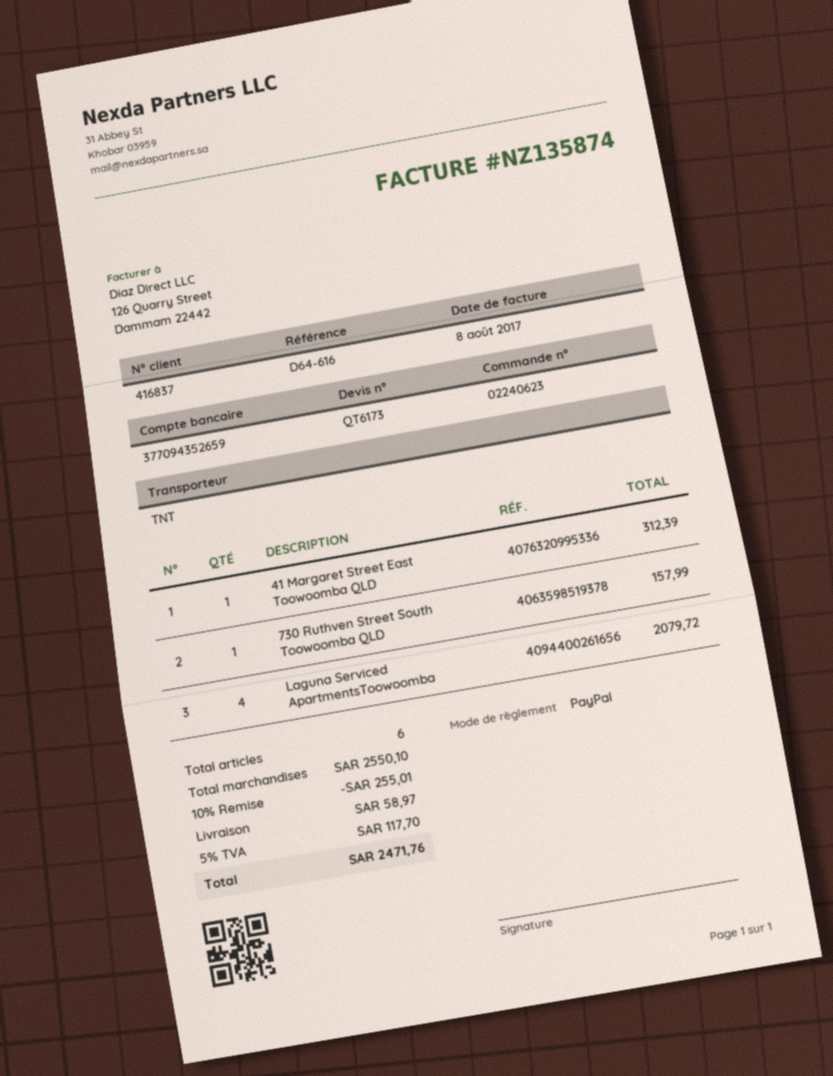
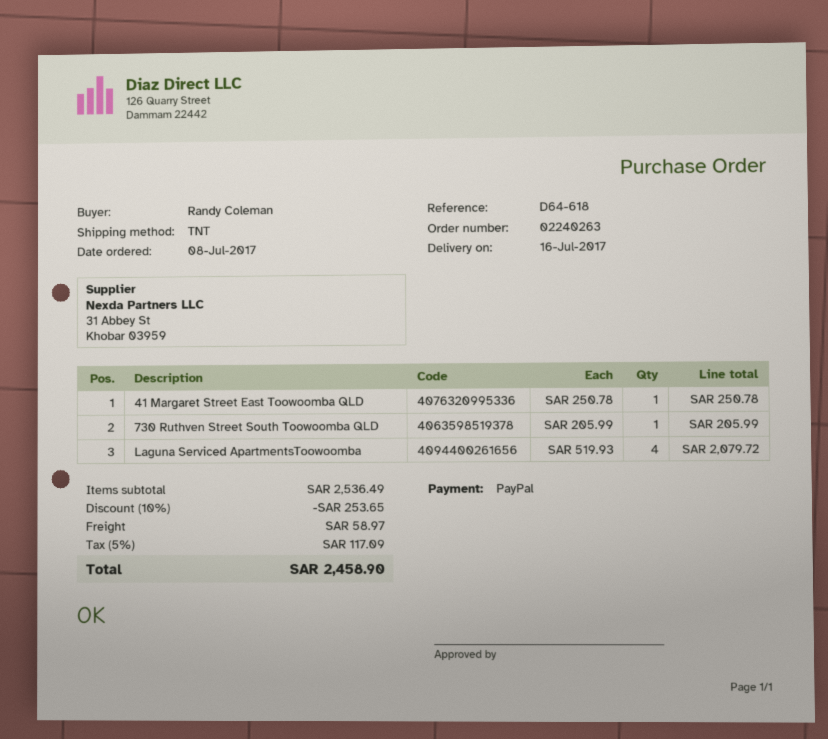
order number: 02240623 -> 02240263
reference: D64-616 -> D64-618
41 Margaret Street East Toowoomba QLD: 1 for 312.39 -> 1 for 250.78
730 Ruthven Street South Toowoomba QLD: 1 for 157.99 -> 1 for 205.99
subtotal: 2550.10 -> 2536.49
discount: 10% = 255.01 -> 10% = 253.65
tax: 5% = 117.70 -> 5% = 117.09
total: 2471.76 -> 2458.90

